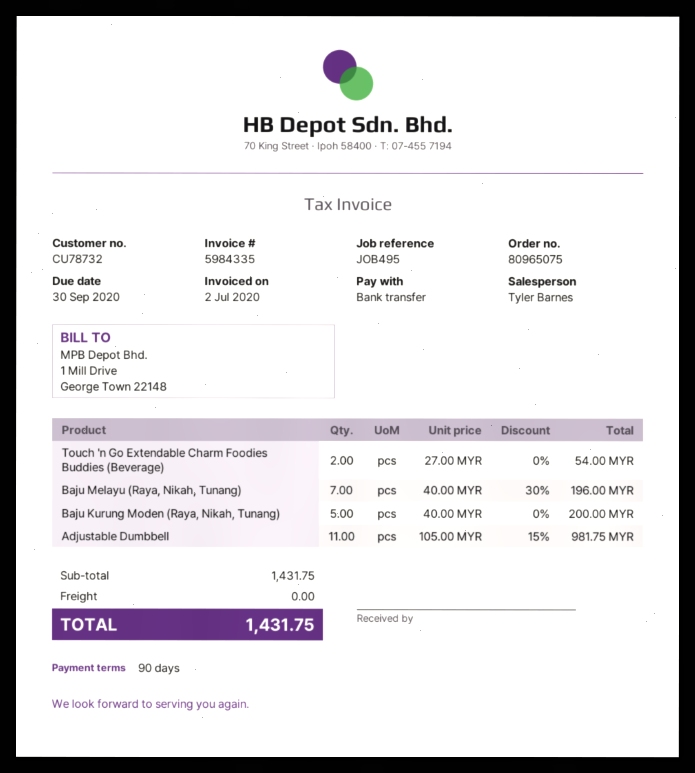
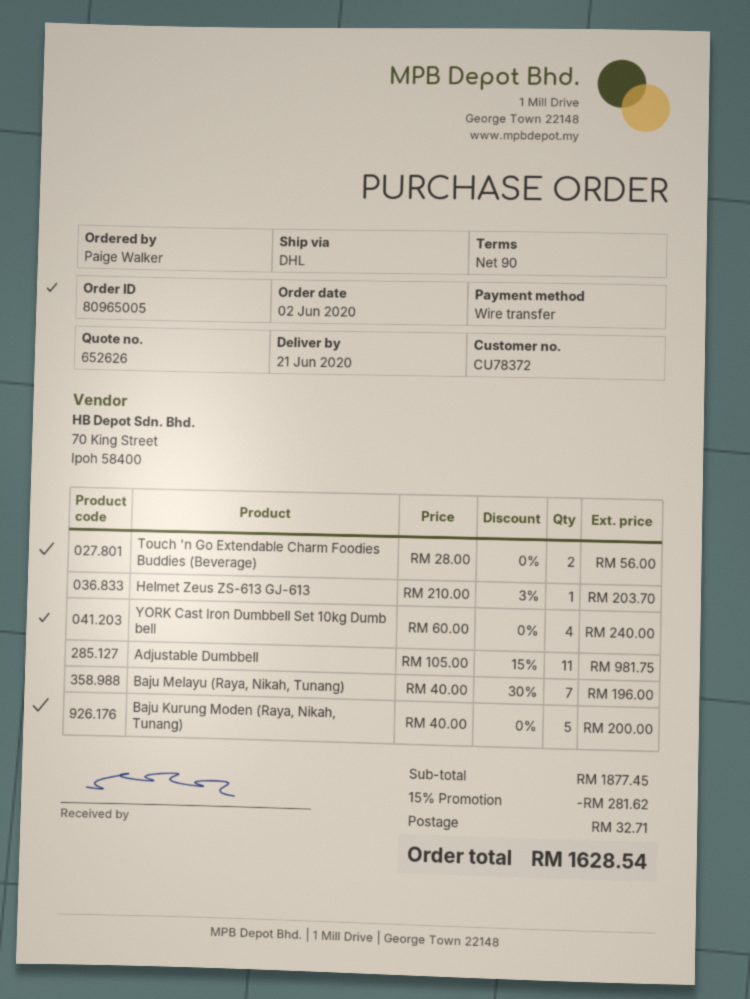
order number: 80965075 -> 80965005
customer number: CU78732 -> CU78372
Touch 'n Go Extendable Charm Foodies Buddies (Beverage): 2 x 27.00 = 54.00 -> 2 x 28.00 = 56.00
Helmet Zeus ZS-613 GJ-613: none -> 1 x 210.00 - 3% = 203.70
YORK Cast Iron Dumbbell Set 10kg Dumb bell: none -> 4 x 60.00 = 240.00
subtotal: 1431.75 -> 1877.45
discount: none -> 15% = 281.62
shipping: 0.00 -> 32.71
total: 1431.75 -> 1628.54

